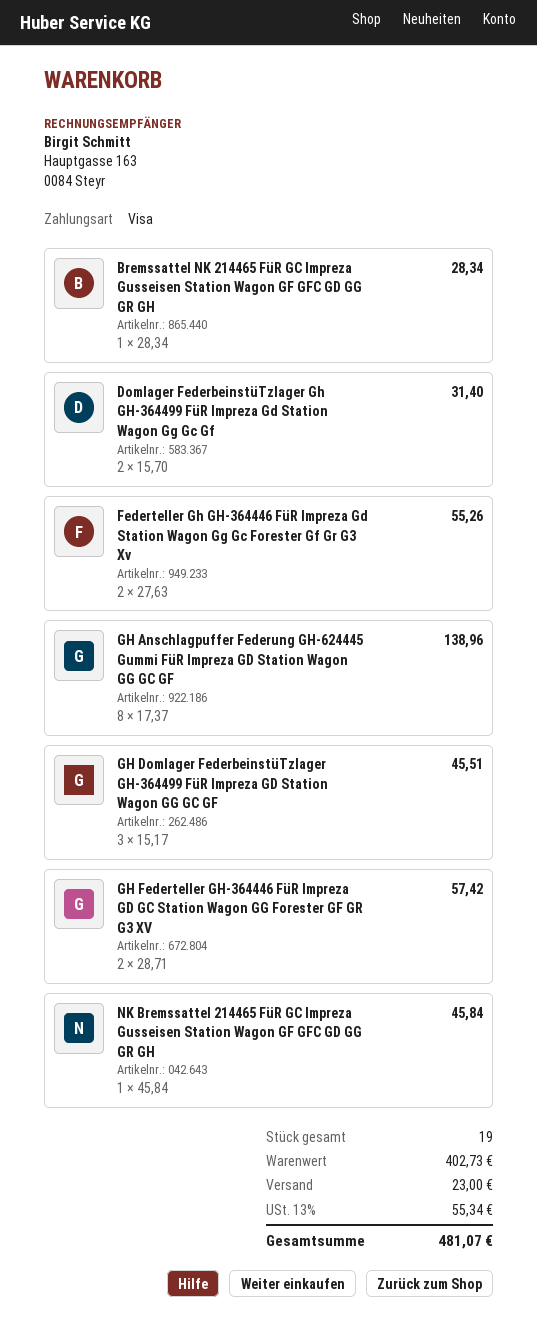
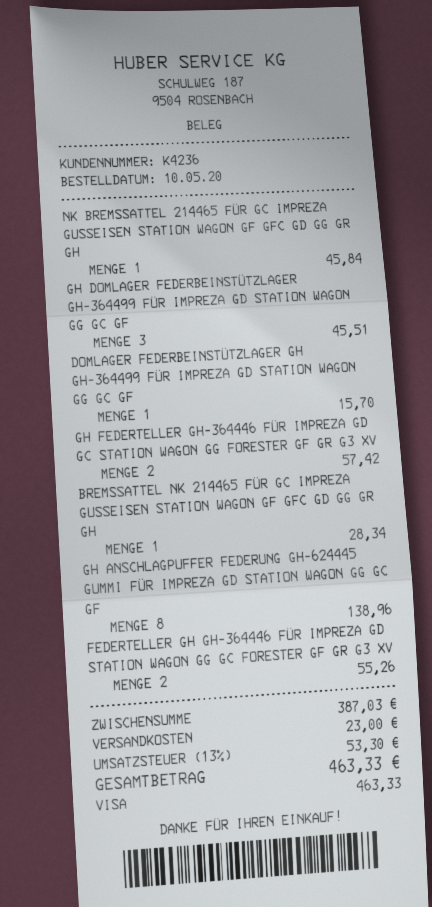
Domlager FederbeinstüTzlager Gh GH-364499 FüR Impreza Gd Station Wagon Gg Gc Gf: 2 for 31.40 -> 1 for 15.70
subtotal: 402.73 -> 387.03
tax: 13% = 55.34 -> 13% = 53.30
total: 481.07 -> 463.33

